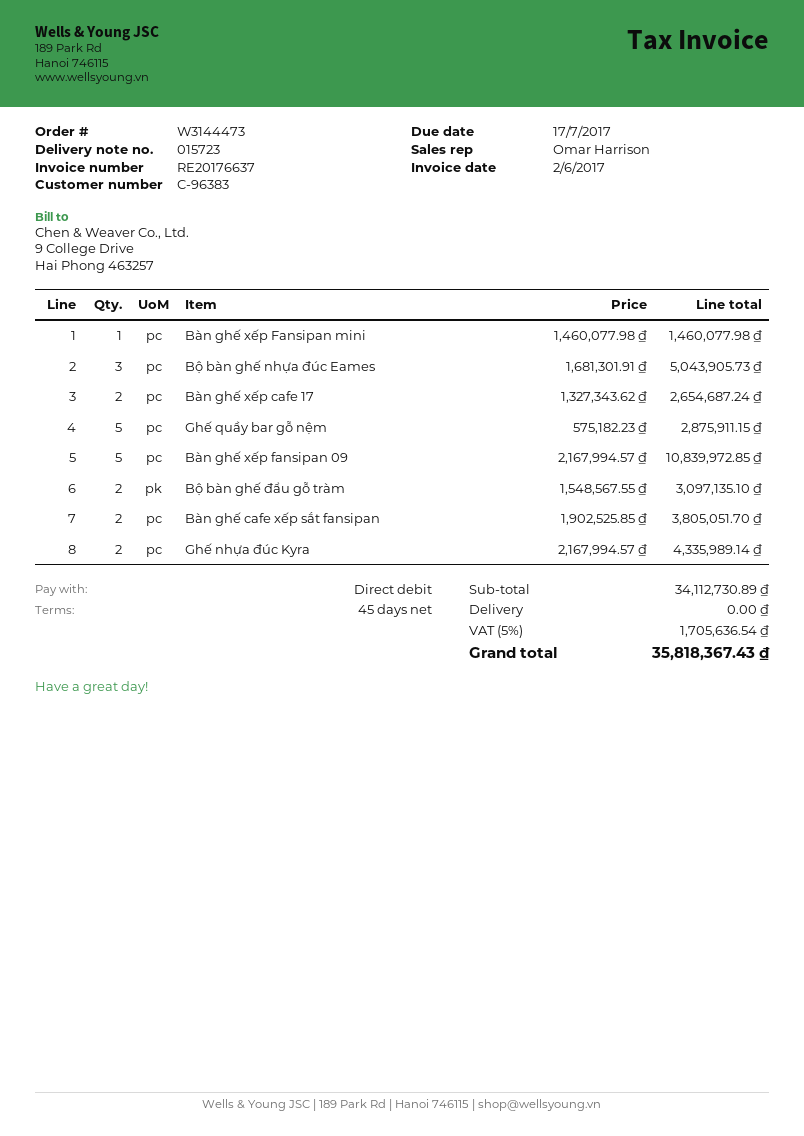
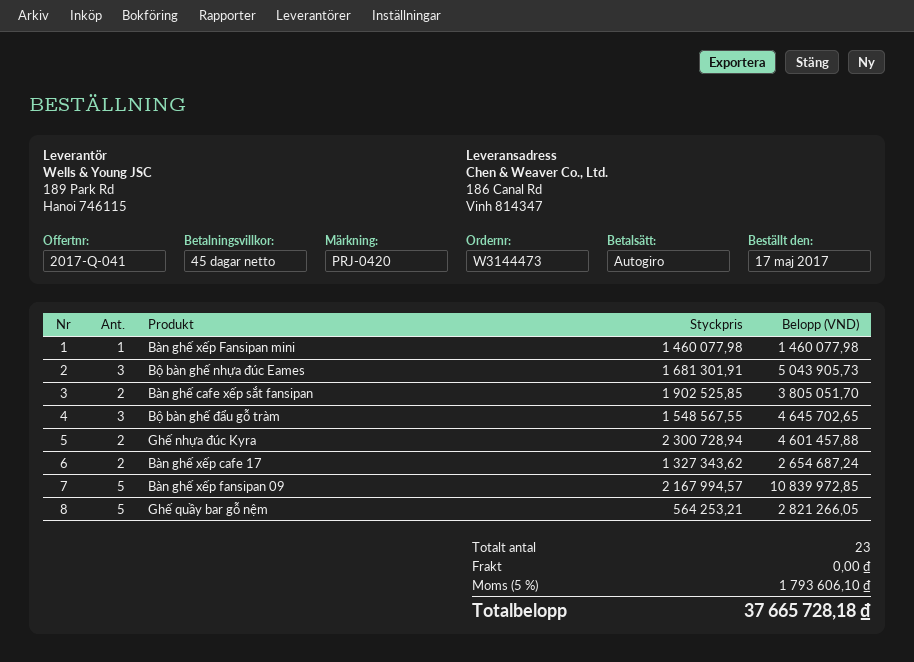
Ghế quầy bar gỗ nệm: 5 x 575182.23 = 2875911.15 -> 5 x 564253.21 = 2821266.05
Bộ bàn ghế đẩu gỗ tràm: 2 x 1548567.55 = 3097135.10 -> 3 x 1548567.55 = 4645702.65
Ghế nhựa đúc Kyra: 2 x 2167994.57 = 4335989.14 -> 2 x 2300728.94 = 4601457.88
tax: 5% = 1705636.54 -> 5% = 1793606.10
total: 35818367.43 -> 37665728.18

